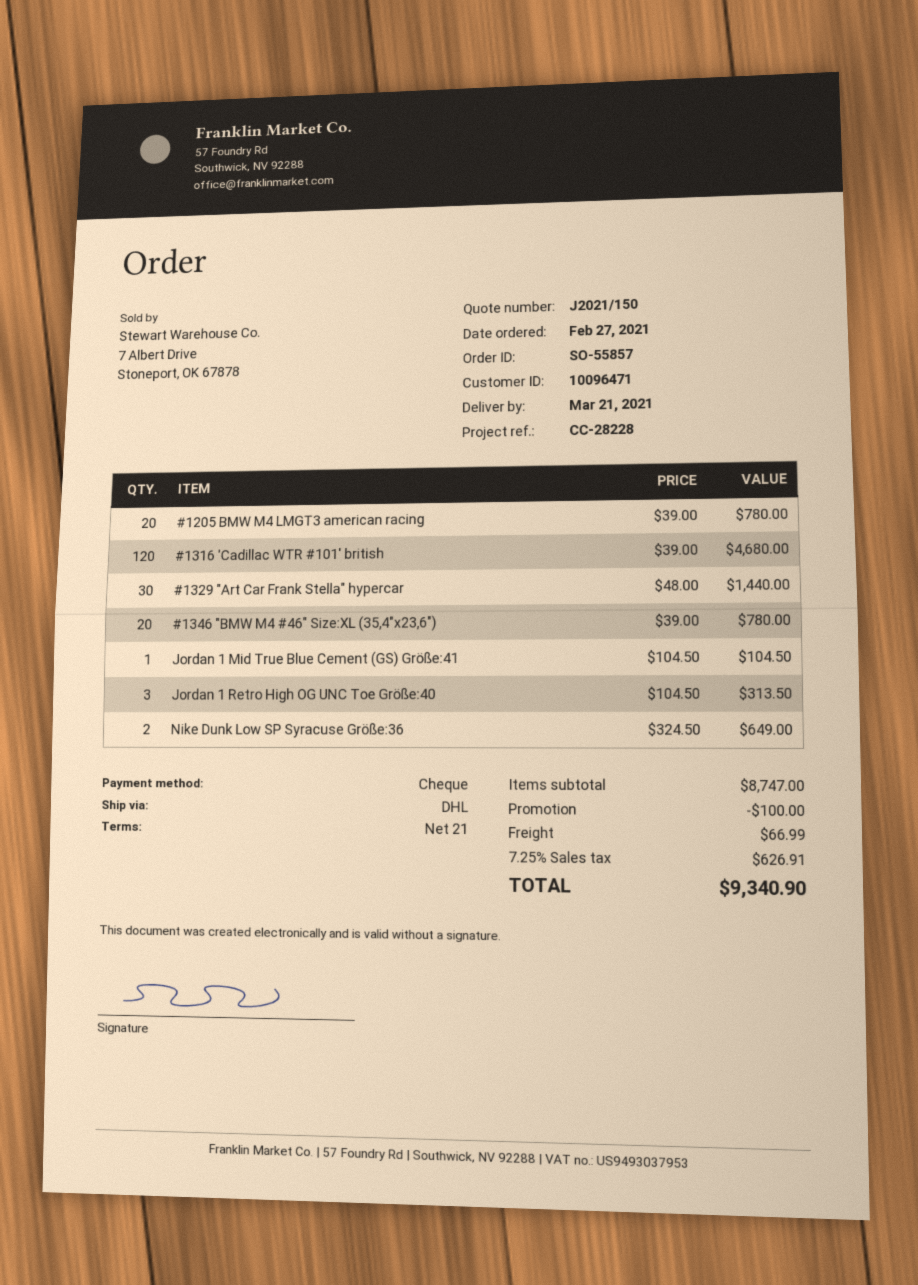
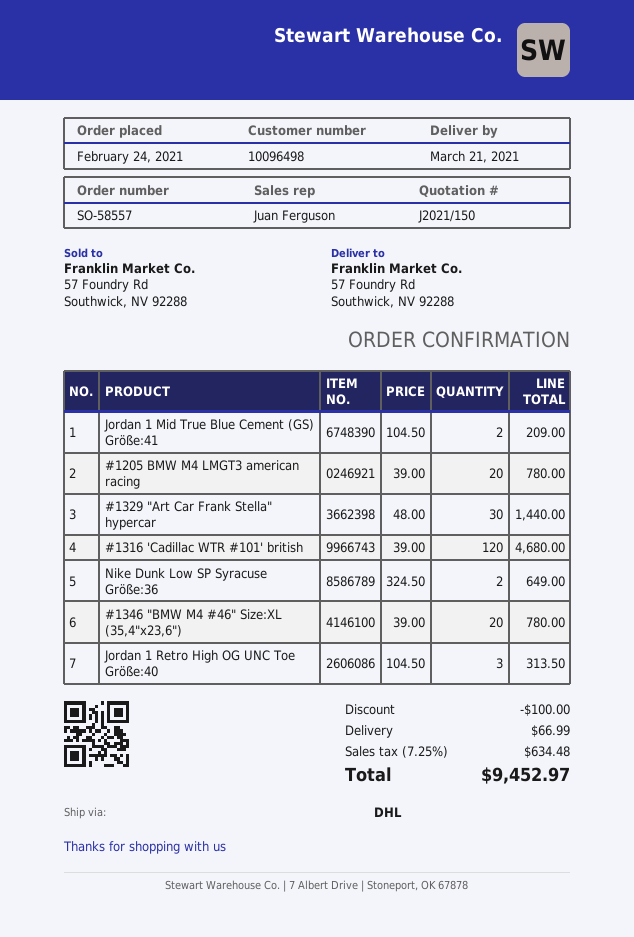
order number: SO-55857 -> SO-58557
order date: 2021-02-27 -> 2021-02-24
customer number: 10096471 -> 10096498
Jordan 1 Mid True Blue Cement (GS) Größe:41: 1 x 104.50 = 104.50 -> 2 x 104.50 = 209.00
tax: 7.25% = 626.91 -> 7.25% = 634.48
total: 9340.90 -> 9452.97

